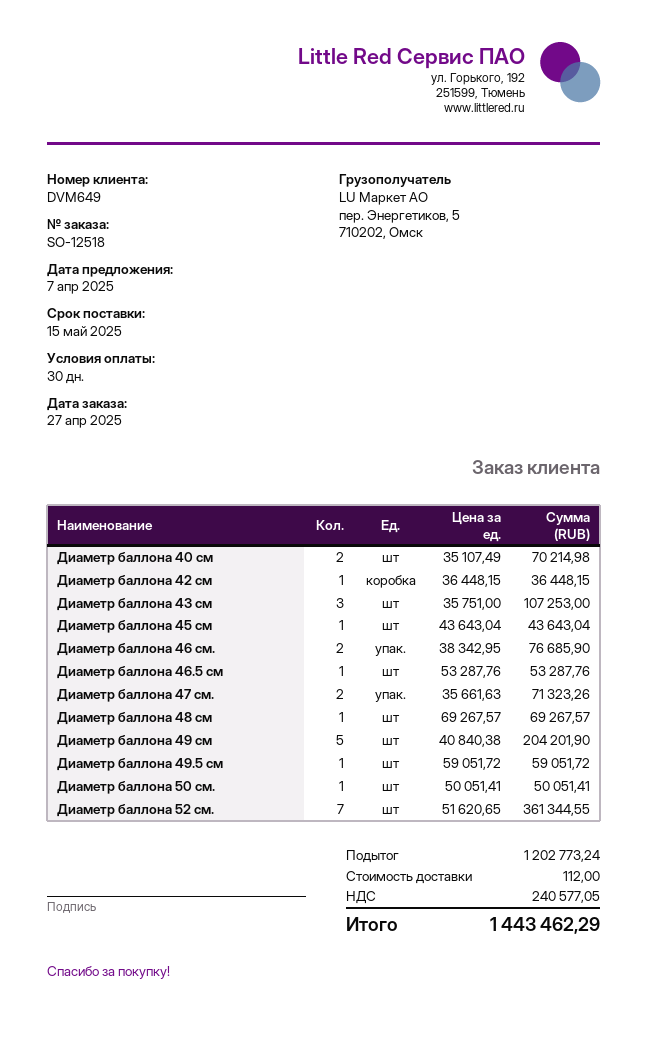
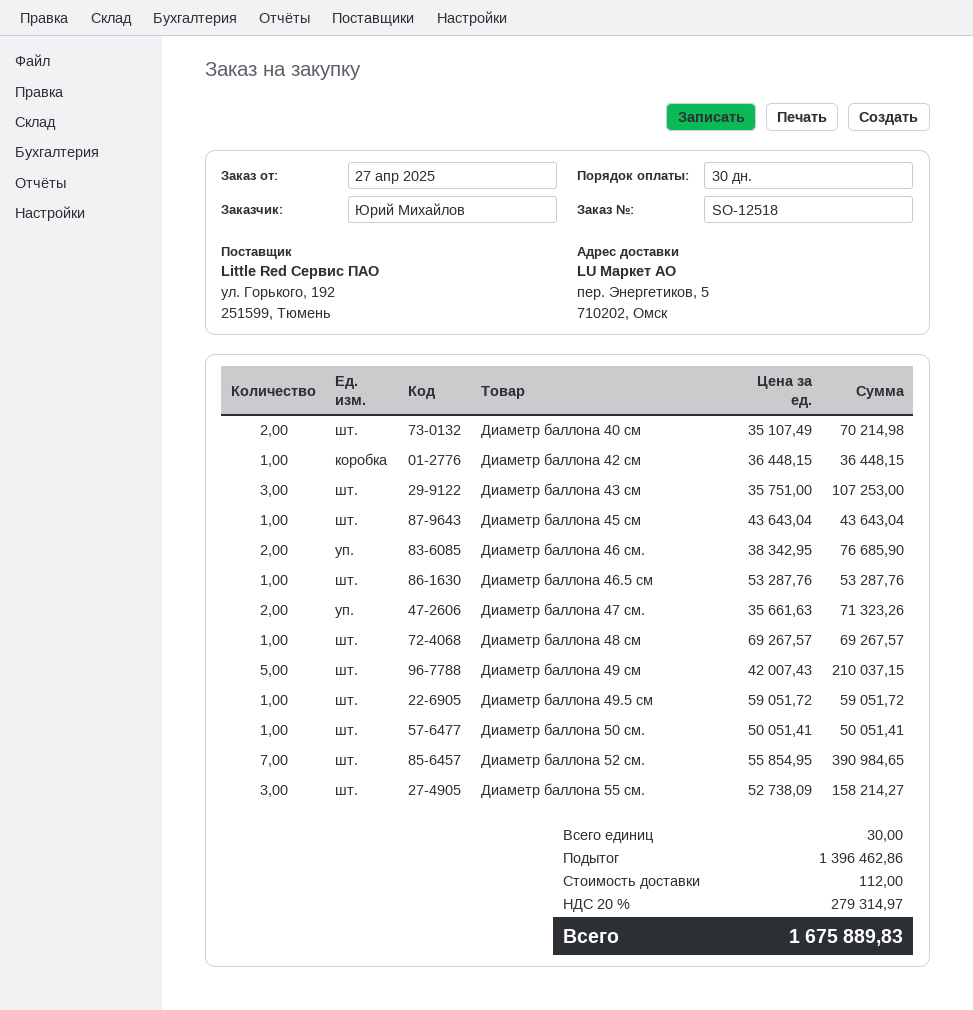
Диаметр баллона 49 см: 5 x 40840.38 = 204201.90 -> 5 x 42007.43 = 210037.15
Диаметр баллона 52 см.: 7 x 51620.65 = 361344.55 -> 7 x 55854.95 = 390984.65
Диаметр баллона 55 см.: none -> 3 x 52738.09 = 158214.27
subtotal: 1202773.24 -> 1396462.86
tax: 240577.05 -> 279314.97
total: 1443462.29 -> 1675889.83

